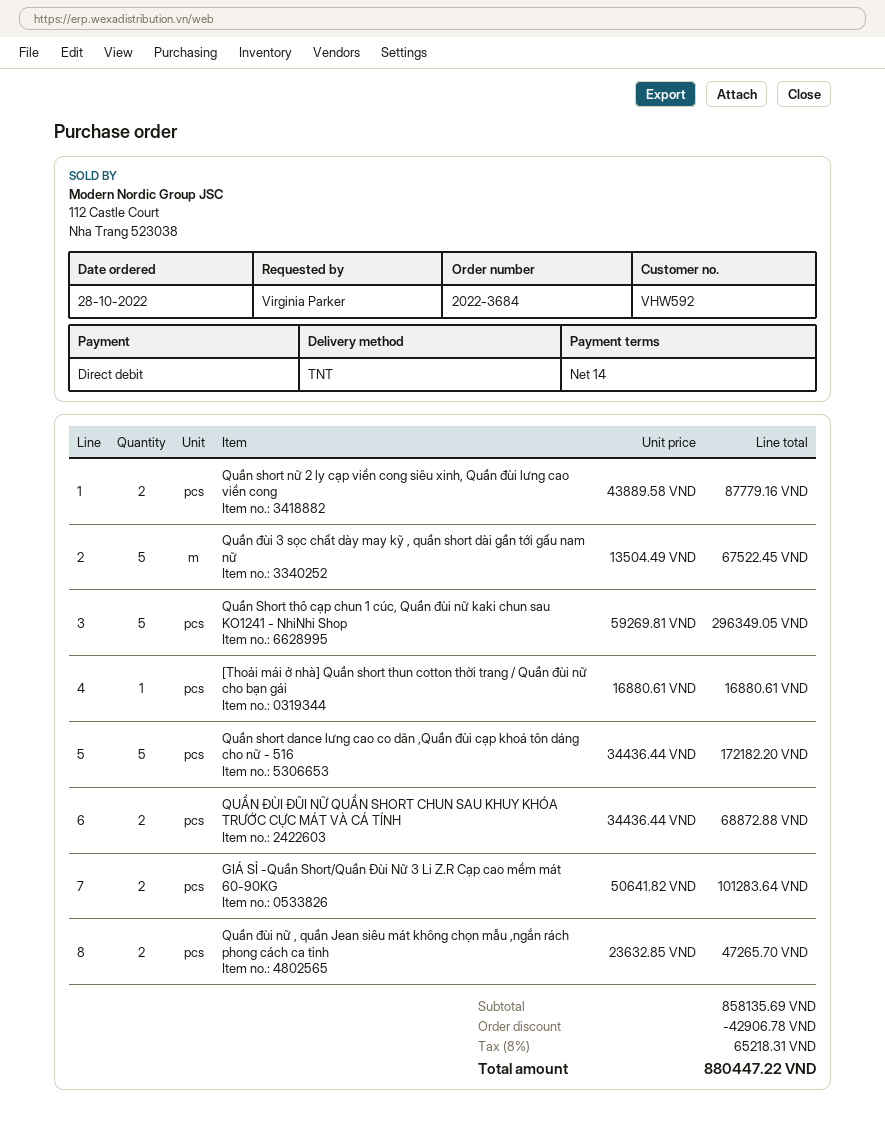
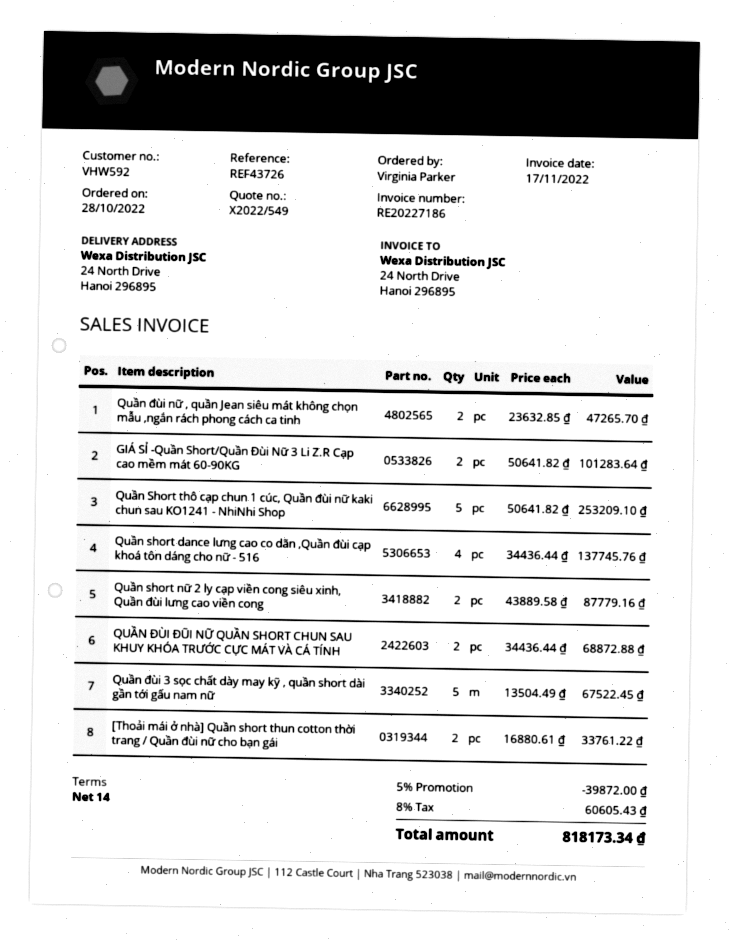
Quần Short thô cạp chun 1 cúc, Quần đùi nữ kaki chun sau KO1241 - NhiNhi Shop: 5 x 59269.81 = 296349.05 -> 5 x 50641.82 = 253209.10
[Thoải mái ở nhà] Quần short thun cotton thời trang / Quần đùi nữ cho bạn gái: 1 x 16880.61 = 16880.61 -> 2 x 16880.61 = 33761.22
Quần short dance lưng cao co dãn ,Quần đùi cạp khoá tôn dáng cho nữ - 516: 5 x 34436.44 = 172182.20 -> 4 x 34436.44 = 137745.76
discount: 42906.78 -> 39872.00
tax: 8% = 65218.31 -> 8% = 60605.43
total: 880447.22 -> 818173.34

